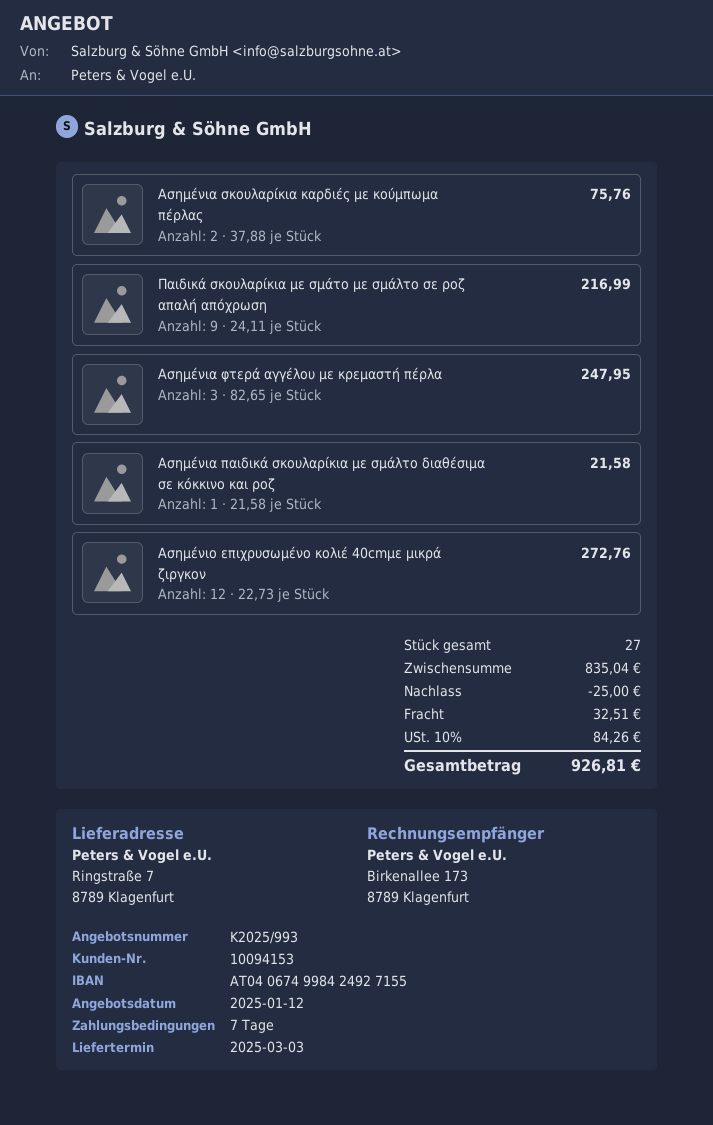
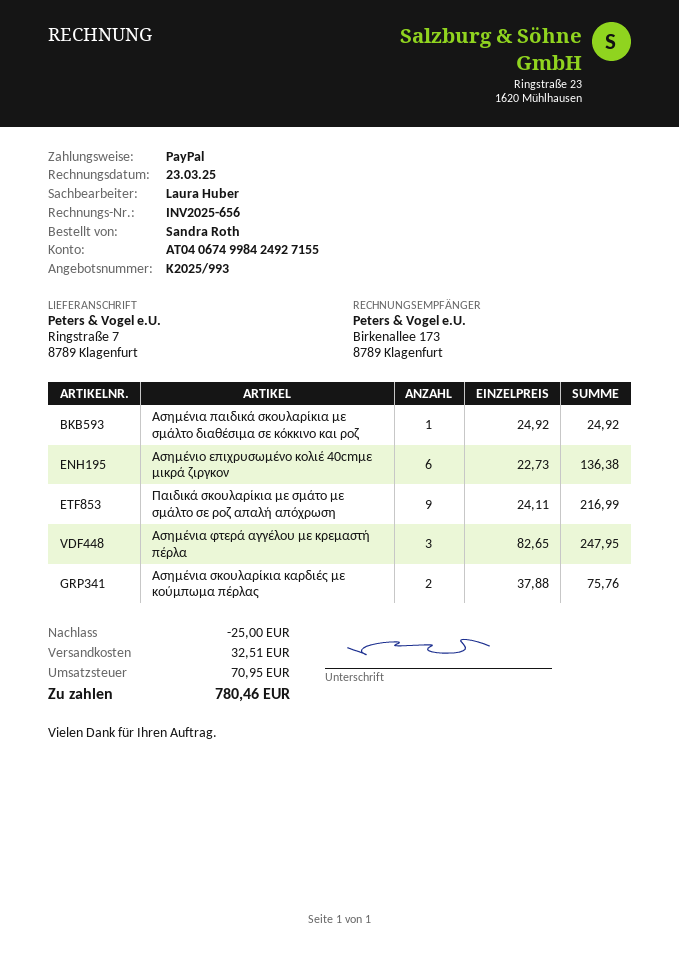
Ασημένια παιδικά σκουλαρίκια με σμάλτο διαθέσιμα σε κόκκινο και ροζ: 1 x 21.58 = 21.58 -> 1 x 24.92 = 24.92
Ασημένιο επιχρυσωμένο κολιέ 40cmμε μικρά ζιργκον: 12 x 22.73 = 272.76 -> 6 x 22.73 = 136.38
tax: 84.26 -> 70.95
total: 926.81 -> 780.46

